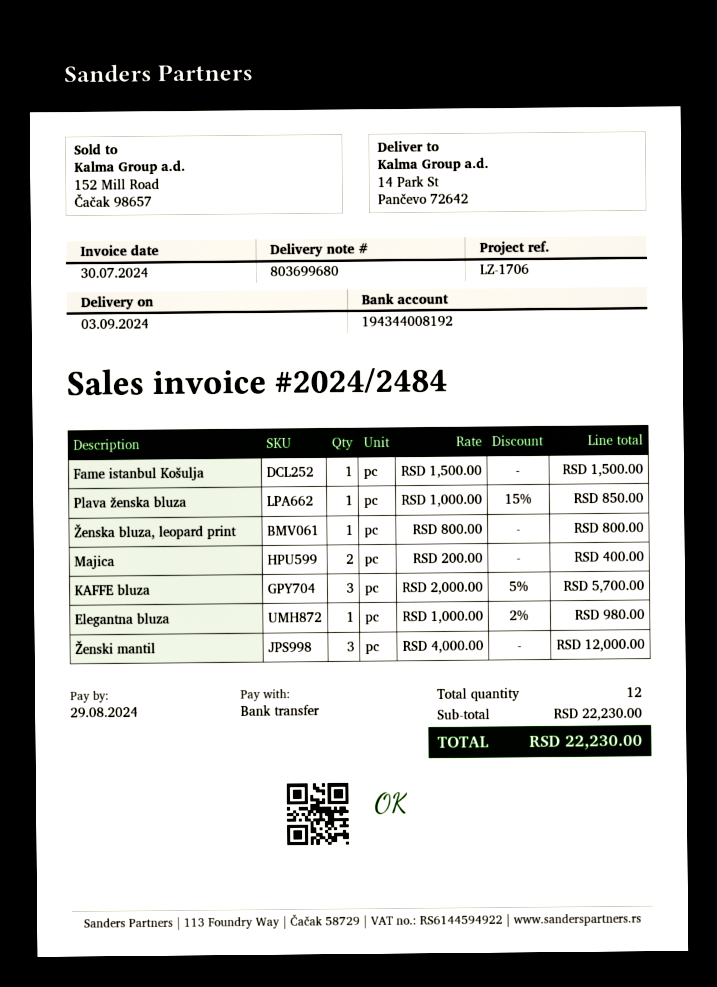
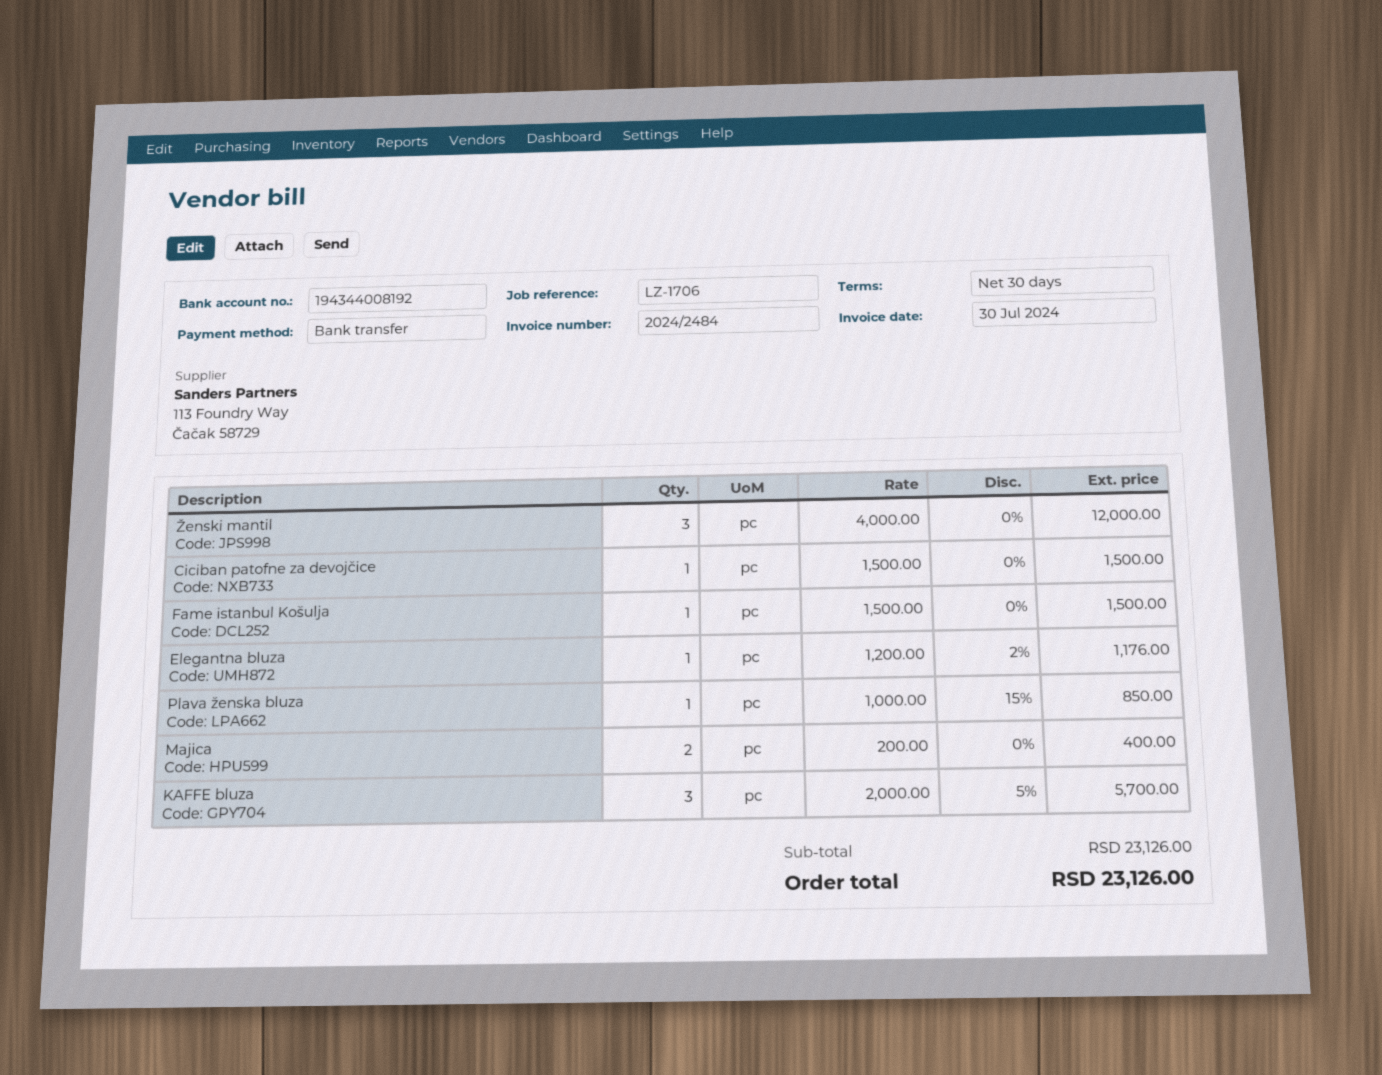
Ženska bluza, leopard print: 1 x 800.00 = 800.00 -> none
Elegantna bluza: 1 x 1000.00 - 2% = 980.00 -> 1 x 1200.00 - 2% = 1176.00
Ciciban patofne za devojčice: none -> 1 x 1500.00 = 1500.00
subtotal: 22230.00 -> 23126.00
total: 22230.00 -> 23126.00

